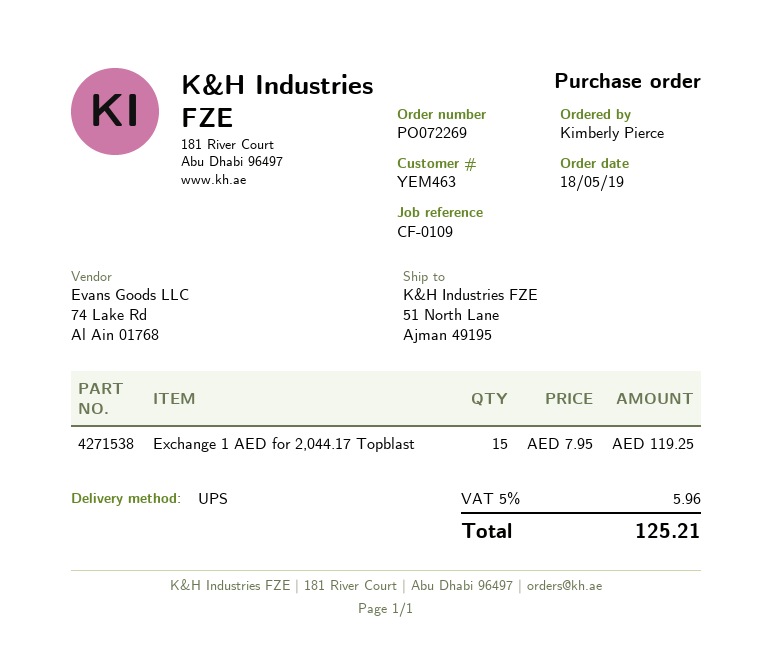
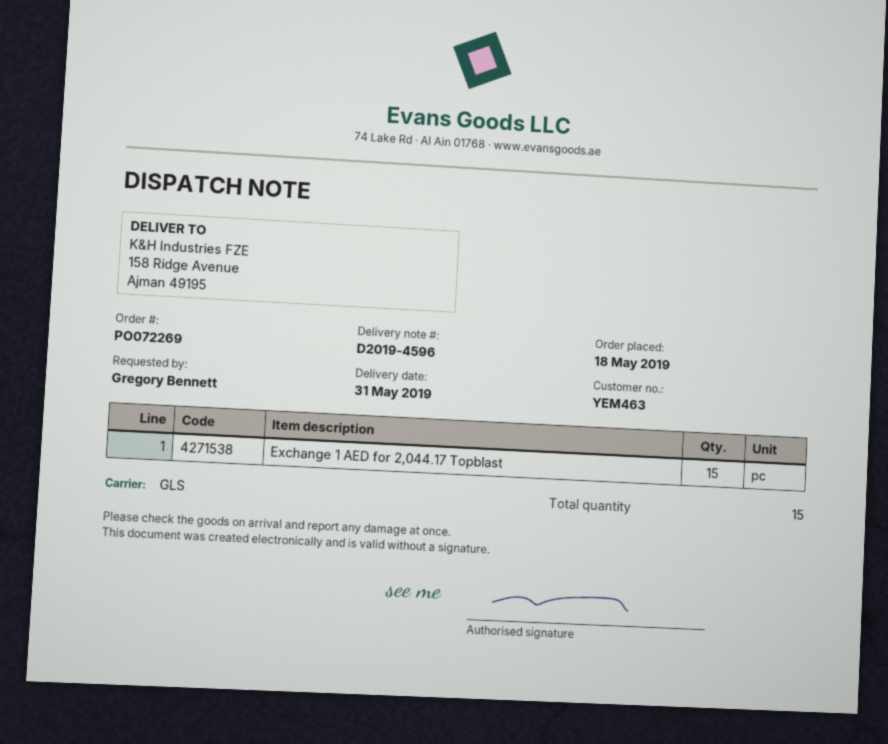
ordered by: Kimberly Pierce -> Gregory Bennett
shipping method: UPS -> GLS
ship to: 51 North Lane, Ajman 49195 -> 158 Ridge Avenue, Ajman 49195

